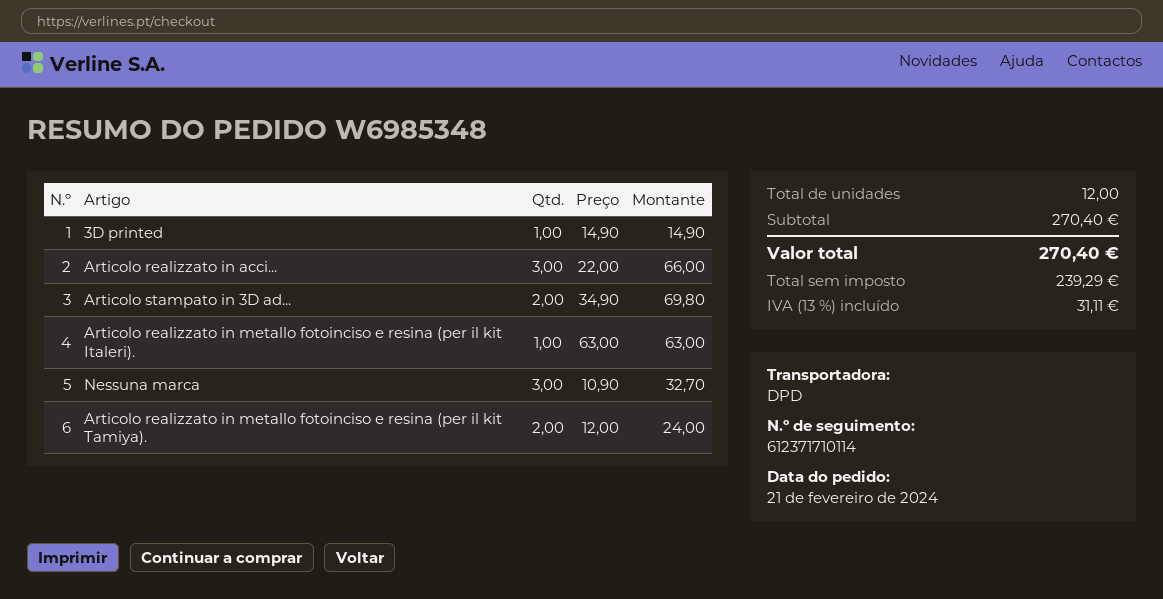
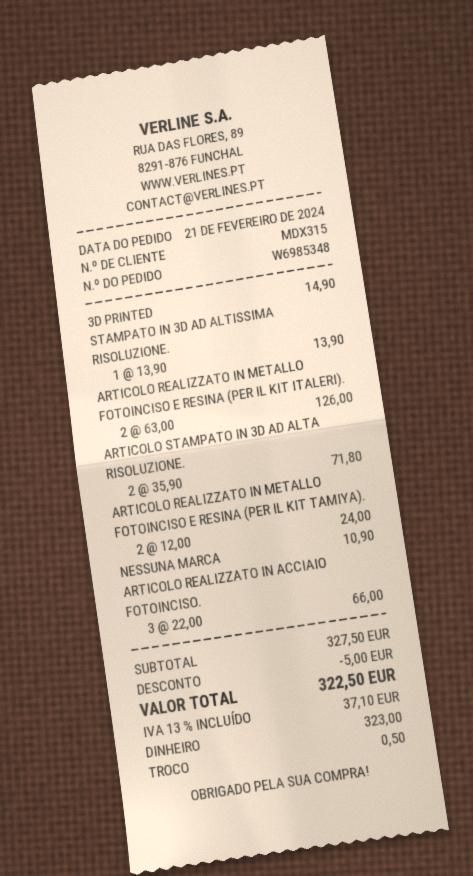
Articolo stampato in 3D ad...: 2 x 34.90 = 69.80 -> 2 x 35.90 = 71.80
Articolo realizzato in metallo fotoinciso e resina (per il kit Italeri).: 1 x 63.00 = 63.00 -> 2 x 63.00 = 126.00
Nessuna marca: 3 x 10.90 = 32.70 -> 1 x 10.90 = 10.90
STAMPATO IN 3D AD ALTISSIMA RISOLUZIONE.: none -> 1 x 13.90 = 13.90
subtotal: 270.40 -> 327.50
discount: none -> 5.00
tax: 13% = 31.11 -> 13% = 37.10
total: 270.40 -> 322.50

